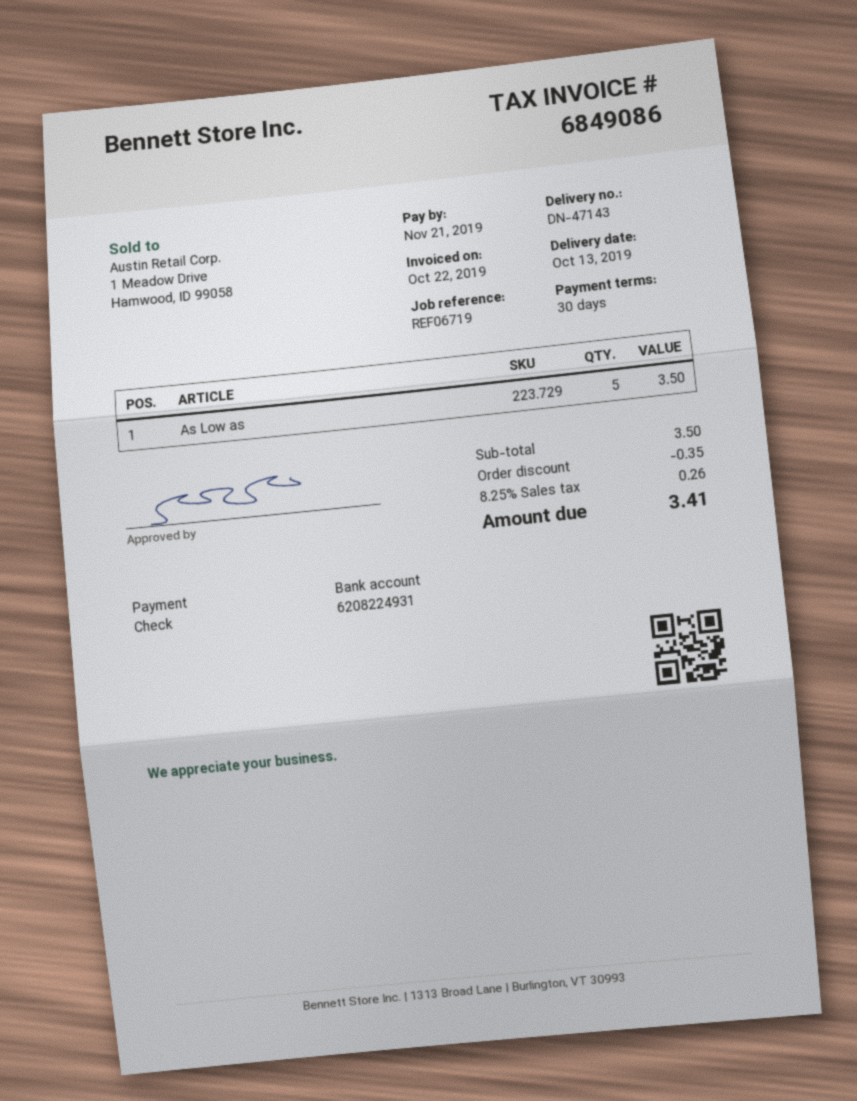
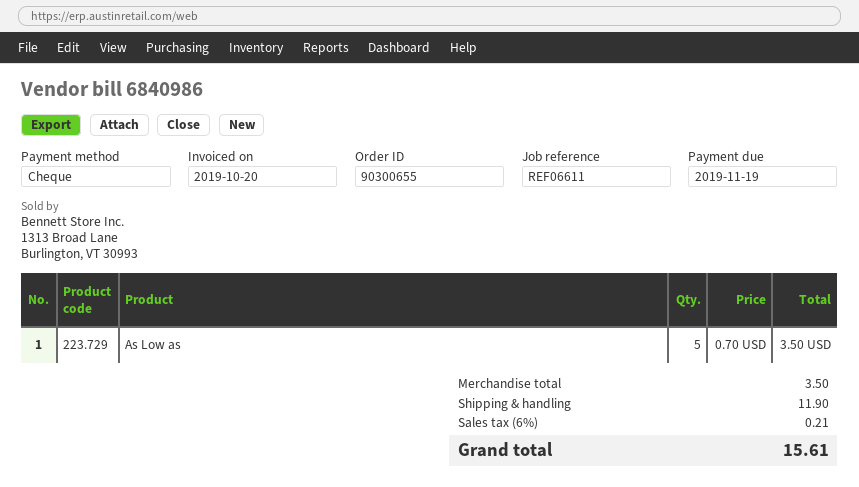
invoice number: 6849086 -> 6840986
invoice date: 2019-10-22 -> 2019-10-20
due date: 2019-11-21 -> 2019-11-19
reference: REF06719 -> REF06611
discount: 0.35 -> none
shipping: none -> 11.90
tax: 8.25% = 0.26 -> 6% = 0.21
total: 3.41 -> 15.61

